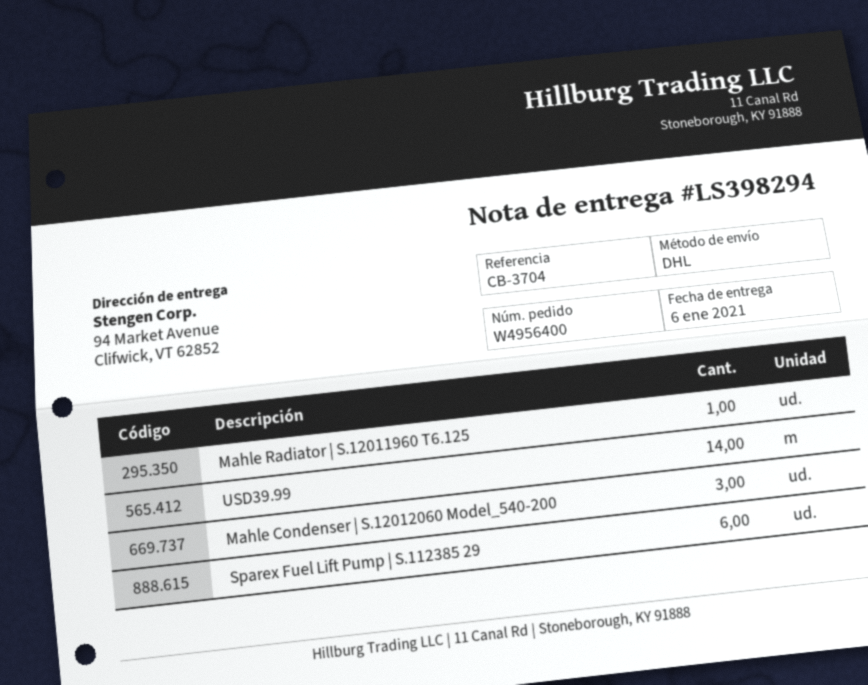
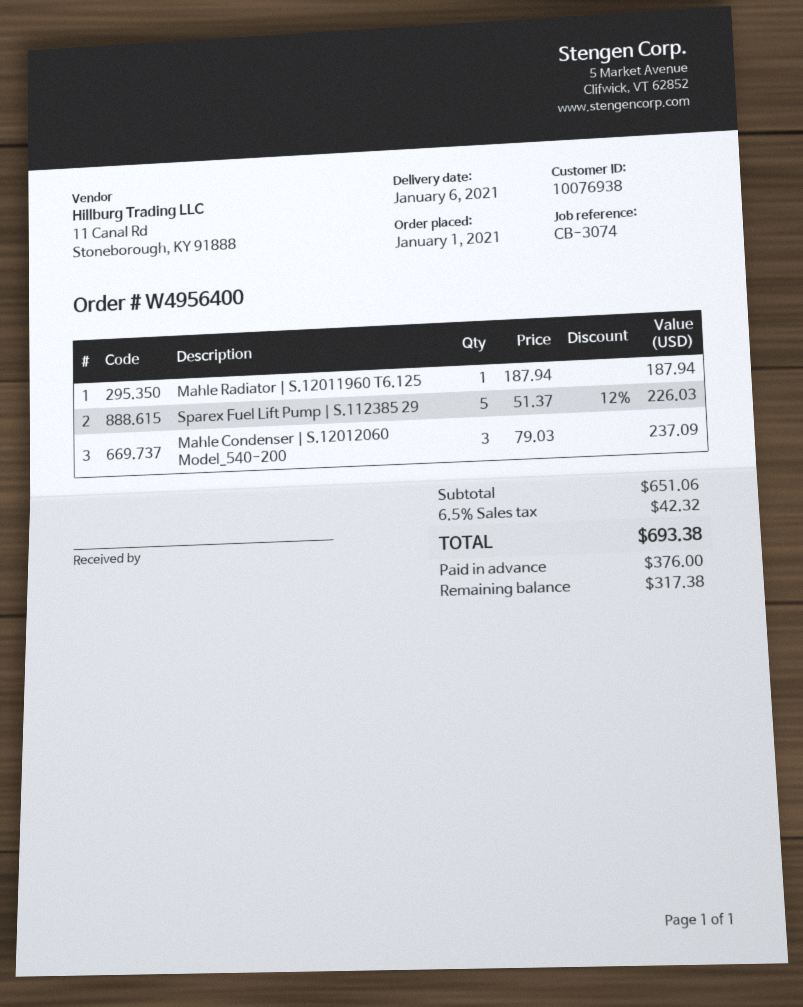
reference: CB-3704 -> CB-3074
USD39.99: 14 -> none
Sparex Fuel Lift Pump | S.112385 29: 6 -> 5

